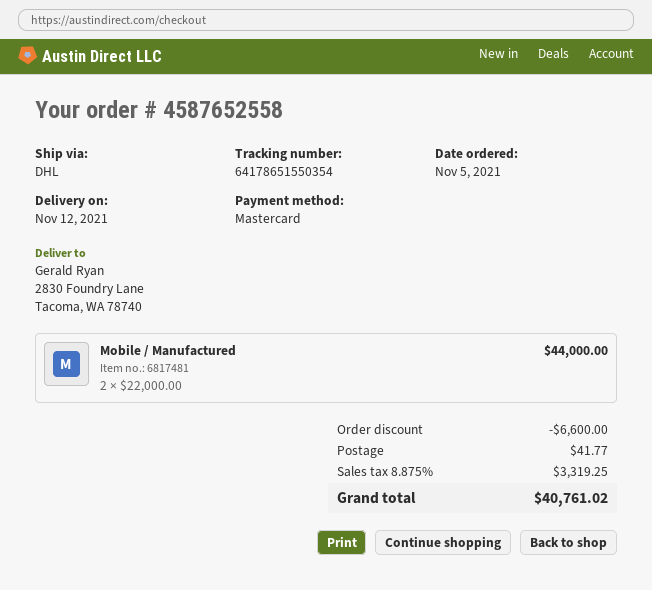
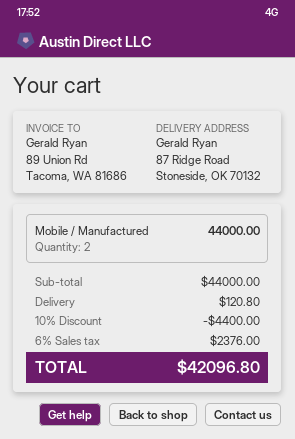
ship to: 2830 Foundry Lane, Tacoma, WA 78740 -> 87 Ridge Road, Stoneside, OK 70132
discount: 6600.00 -> 4400.00
shipping: 41.77 -> 120.80
tax: 8.875% = 3319.25 -> 6% = 2376.00
total: 40761.02 -> 42096.80

